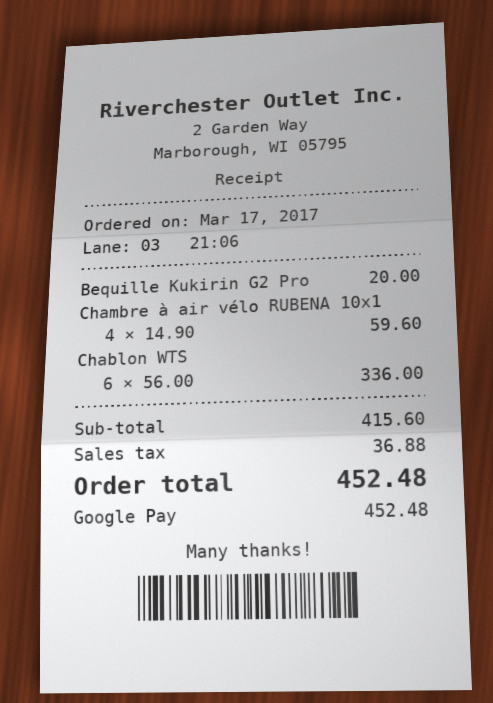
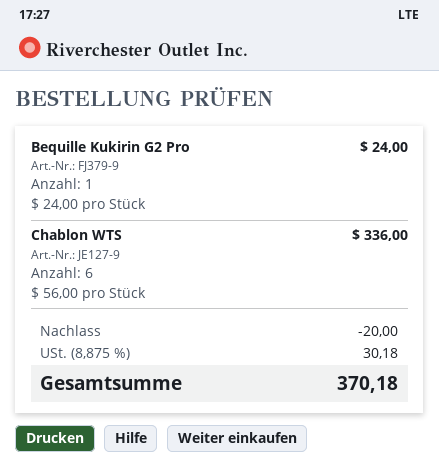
Bequille Kukirin G2 Pro: 1 x 20.00 = 20.00 -> 1 x 24.00 = 24.00
Chambre à air vélo RUBENA 10x1: 4 x 14.90 = 59.60 -> none
discount: none -> 20.00
tax: 36.88 -> 30.18
total: 452.48 -> 370.18

